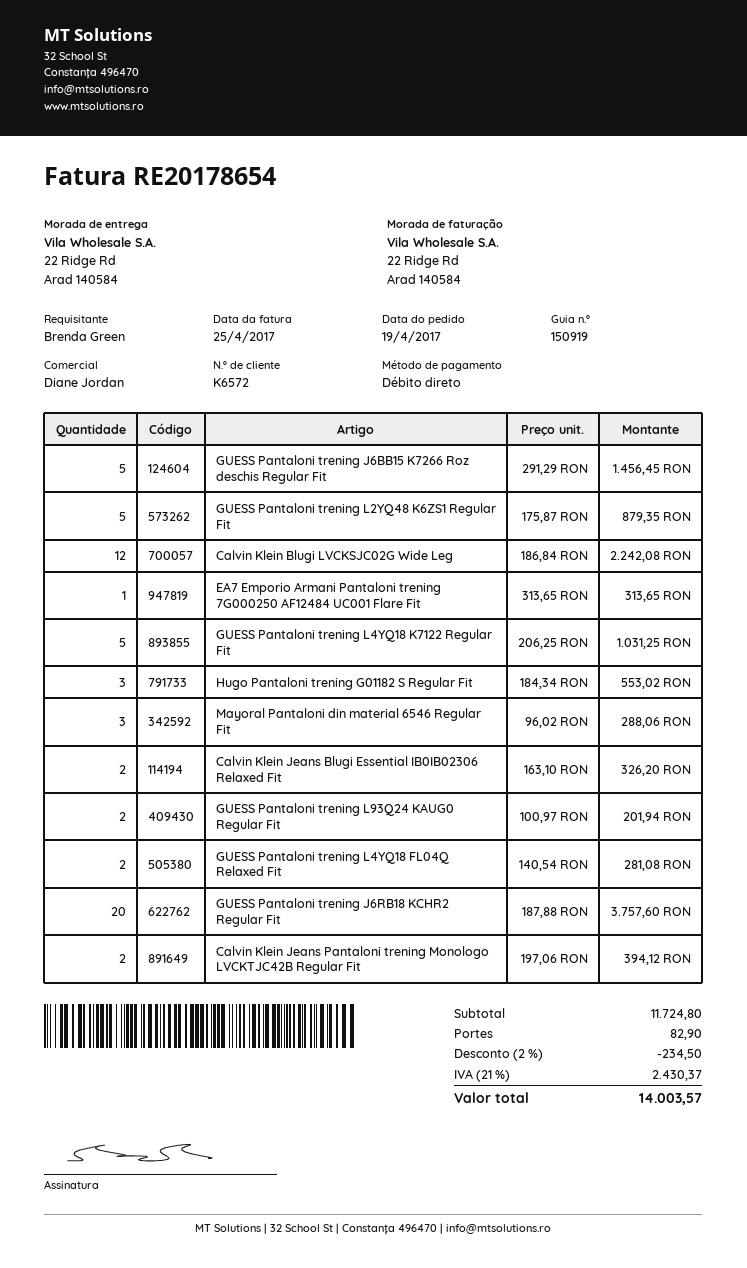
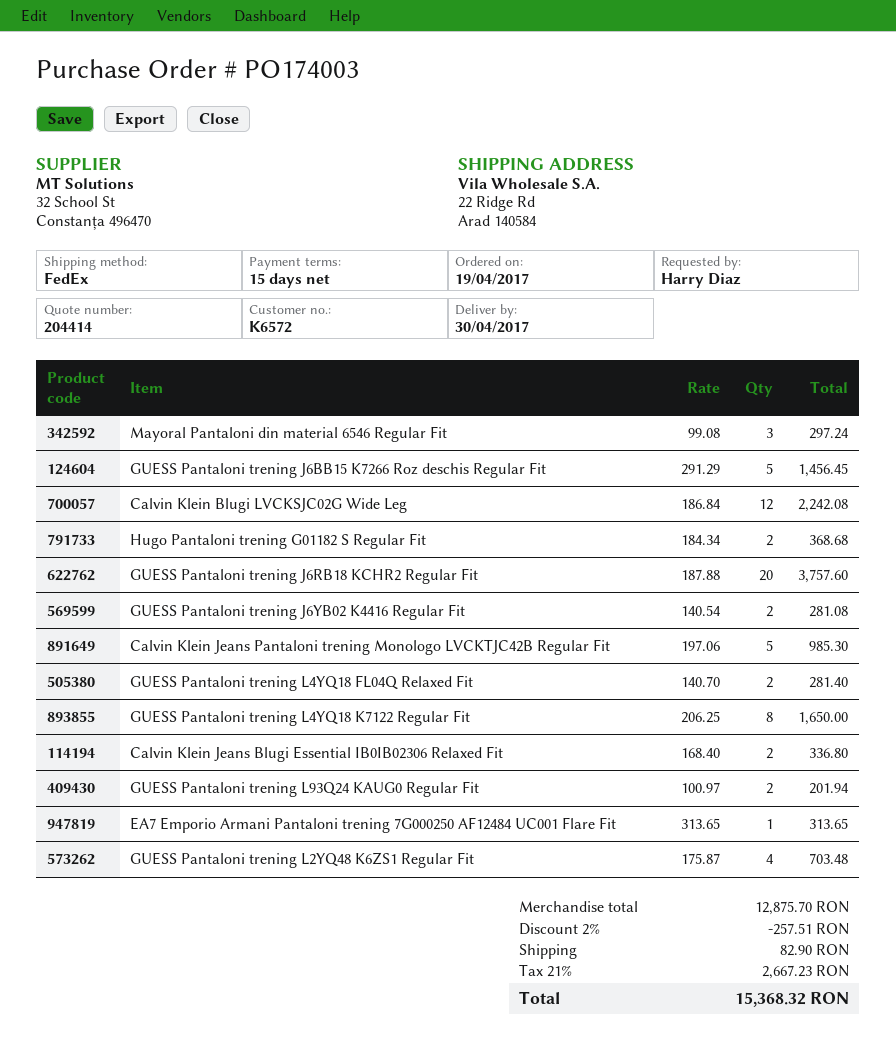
ordered by: Brenda Green -> Harry Diaz
GUESS Pantaloni trening L2YQ48 K6ZS1 Regular Fit: 5 x 175.87 = 879.35 -> 4 x 175.87 = 703.48
GUESS Pantaloni trening L4YQ18 K7122 Regular Fit: 5 x 206.25 = 1031.25 -> 8 x 206.25 = 1650.00
Hugo Pantaloni trening G01182 S Regular Fit: 3 x 184.34 = 553.02 -> 2 x 184.34 = 368.68
Mayoral Pantaloni din material 6546 Regular Fit: 3 x 96.02 = 288.06 -> 3 x 99.08 = 297.24
Calvin Klein Jeans Blugi Essential IB0IB02306 Relaxed Fit: 2 x 163.10 = 326.20 -> 2 x 168.40 = 336.80
GUESS Pantaloni trening L4YQ18 FL04Q Relaxed Fit: 2 x 140.54 = 281.08 -> 2 x 140.70 = 281.40
Calvin Klein Jeans Pantaloni trening Monologo LVCKTJC42B Regular Fit: 2 x 197.06 = 394.12 -> 5 x 197.06 = 985.30
GUESS Pantaloni trening J6YB02 K4416 Regular Fit: none -> 2 x 140.54 = 281.08
subtotal: 11724.80 -> 12875.70
discount: 2% = 234.50 -> 2% = 257.51
tax: 21% = 2430.37 -> 21% = 2667.23
total: 14003.57 -> 15368.32

